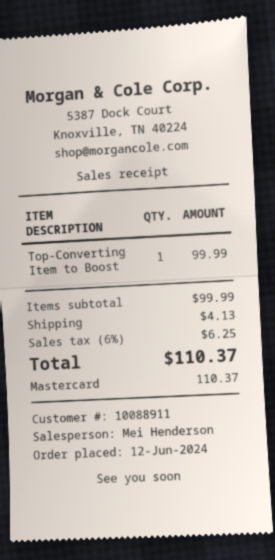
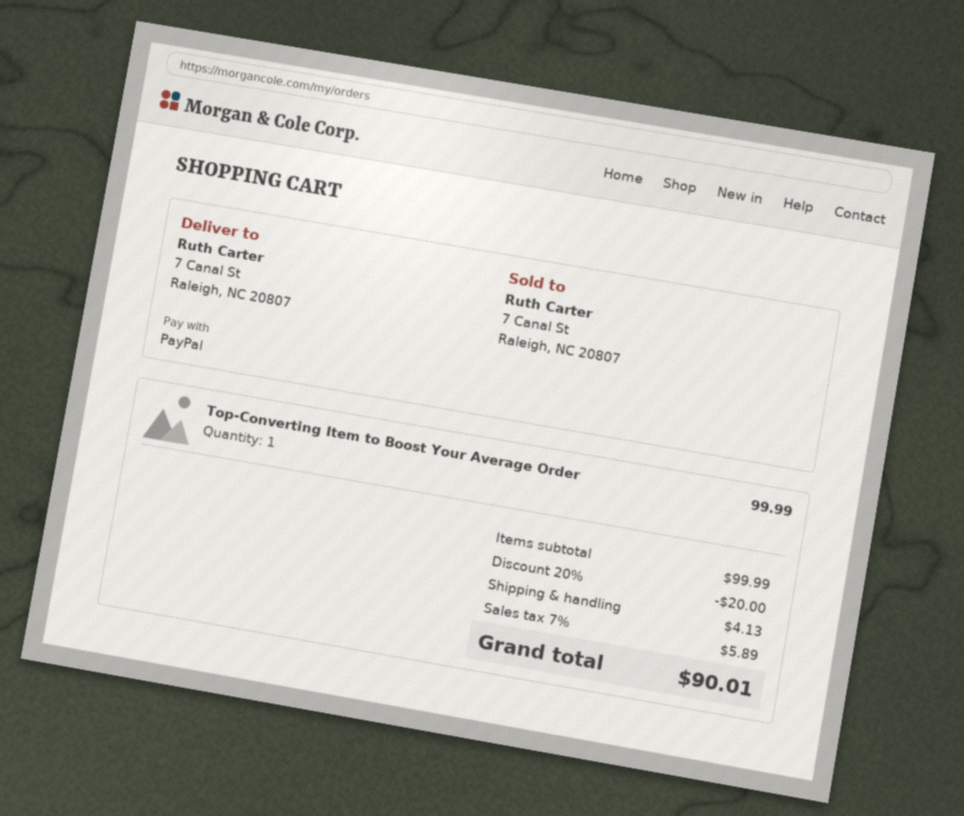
payment method: Mastercard -> PayPal
discount: none -> 20% = 20.00
tax: 6% = 6.25 -> 7% = 5.89
total: 110.37 -> 90.01

